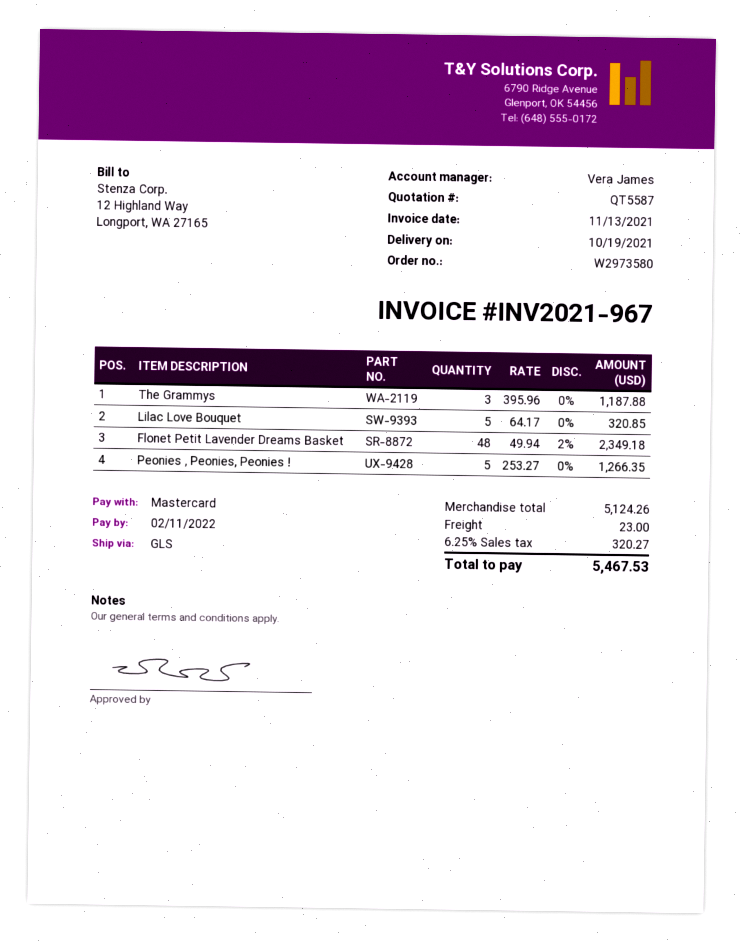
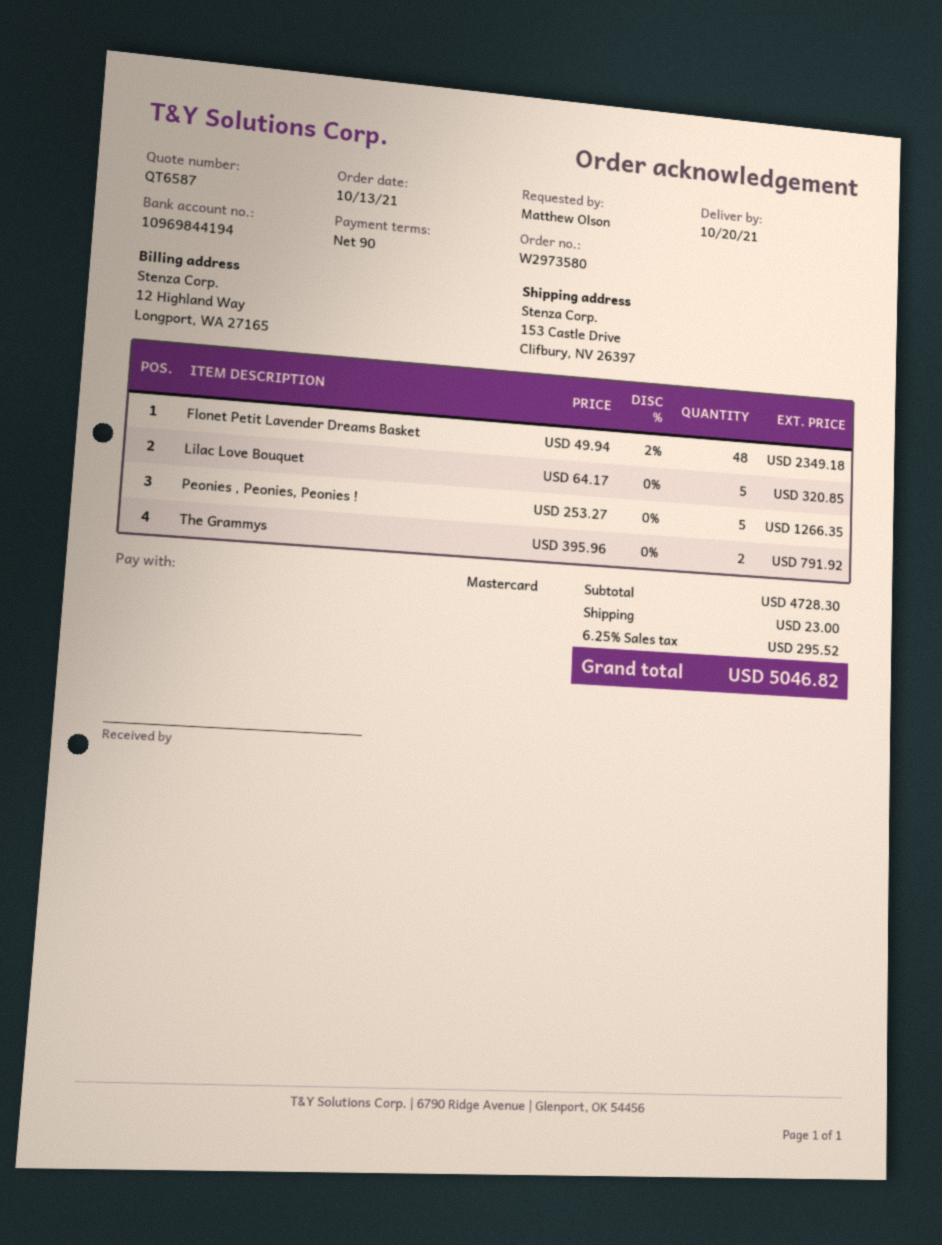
quote number: QT5587 -> QT6587
delivery date: 2021-10-19 -> 2021-10-20
The Grammys: 3 x 395.96 = 1187.88 -> 2 x 395.96 = 791.92
subtotal: 5124.26 -> 4728.30
tax: 6.25% = 320.27 -> 6.25% = 295.52
total: 5467.53 -> 5046.82

